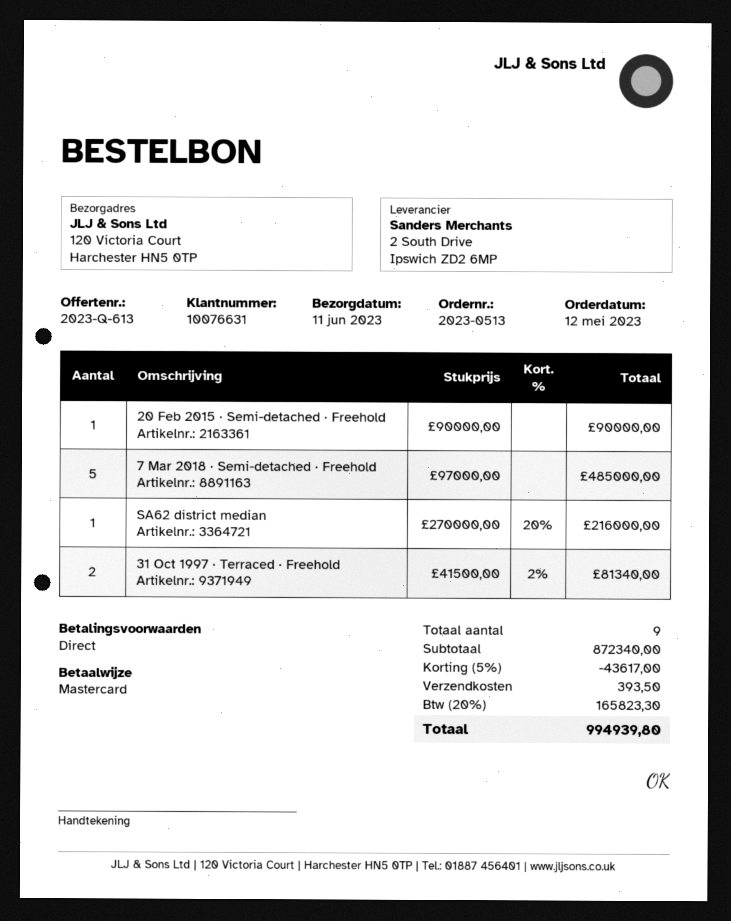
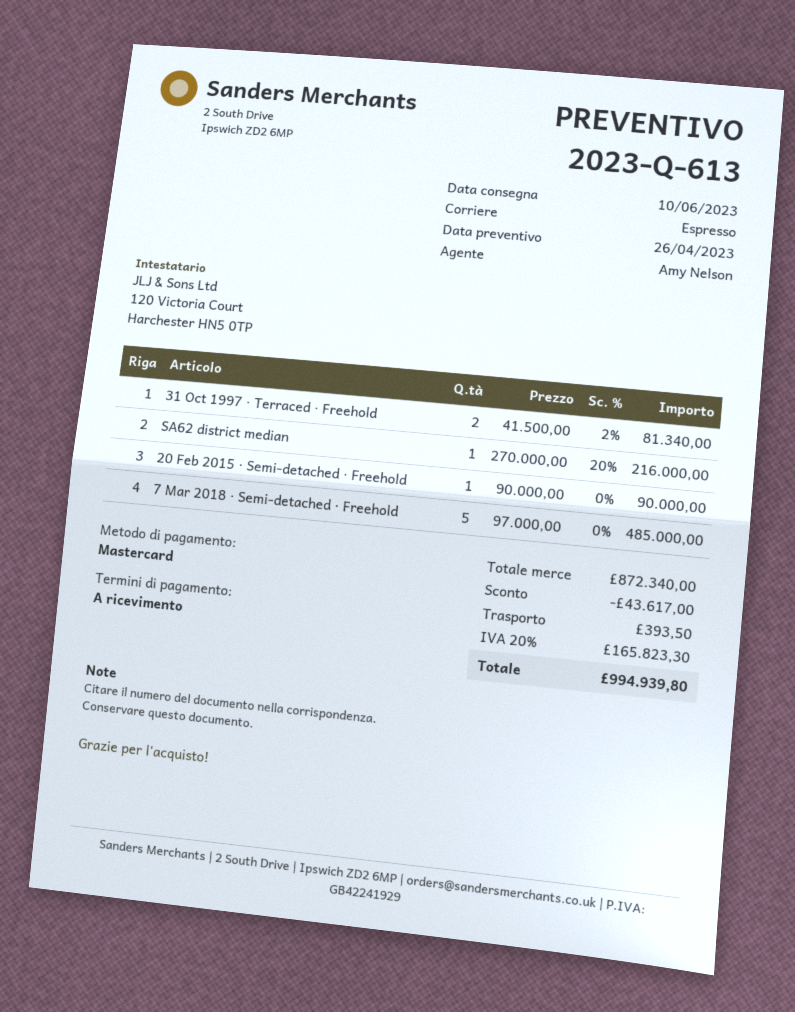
delivery date: 2023-06-11 -> 2023-06-10

